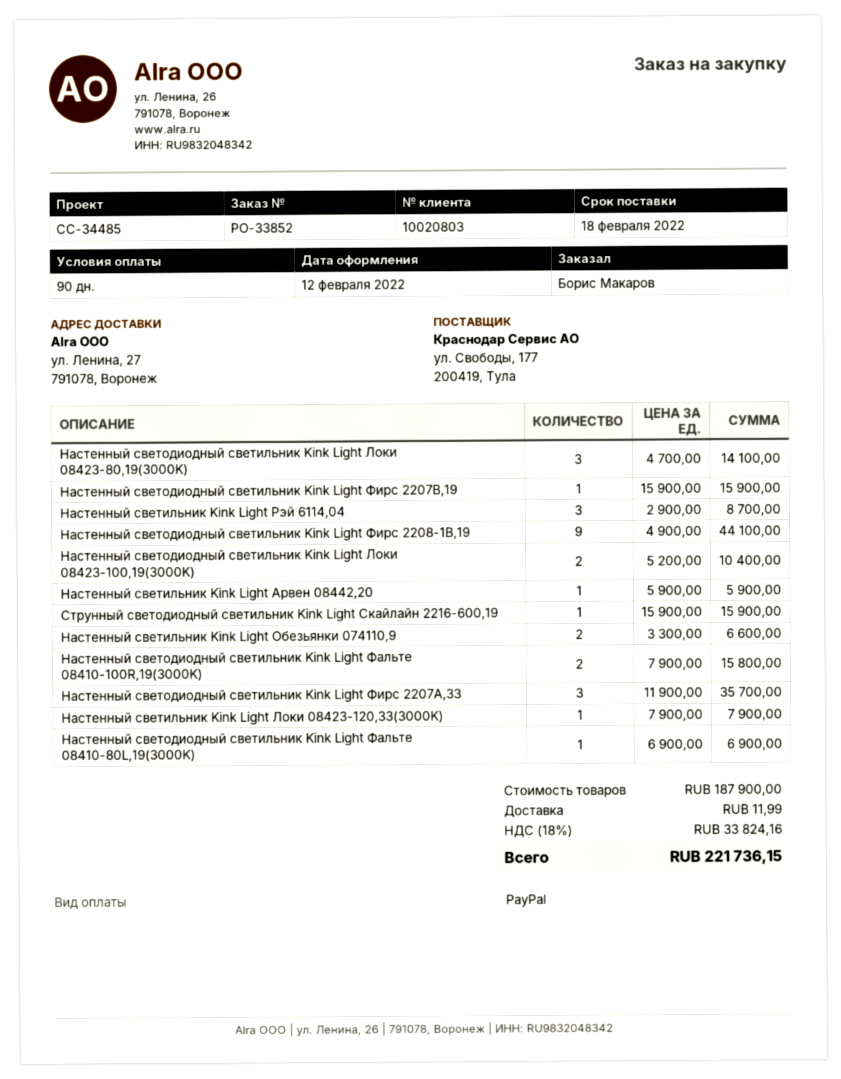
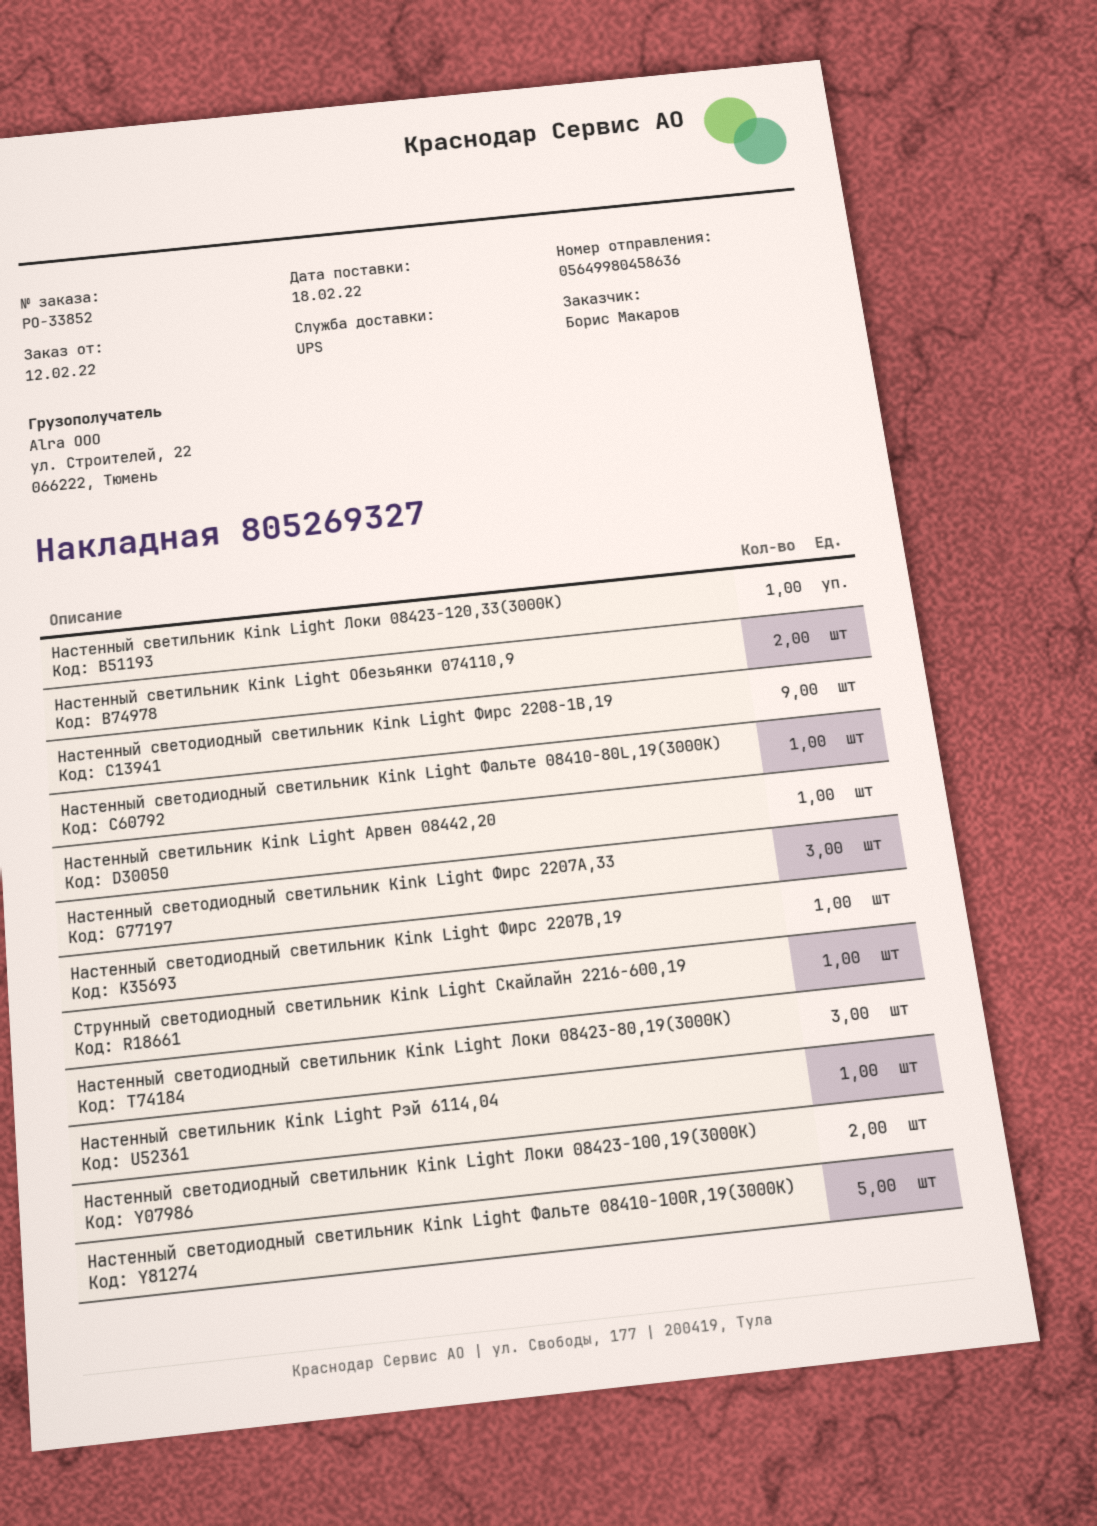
ship to: ул. Ленина, 27, 791078, Воронеж -> ул. Строителей, 22, 066222, Тюмень
Настенный светильник Kink Light Рэй 6114,04: 3 -> 1
Настенный светодиодный светильник Kink Light Фальте 08410-100R,19(3000K): 2 -> 5

